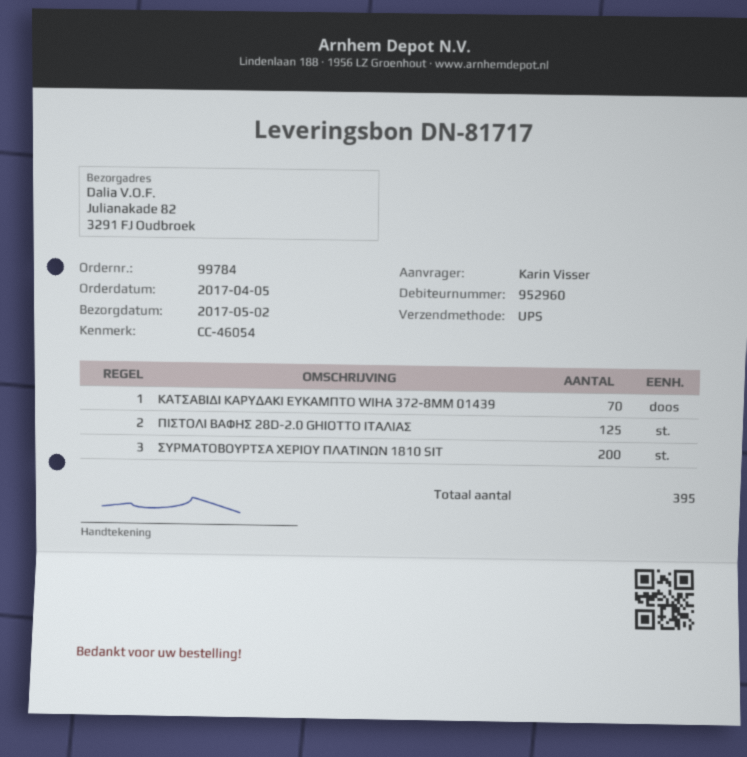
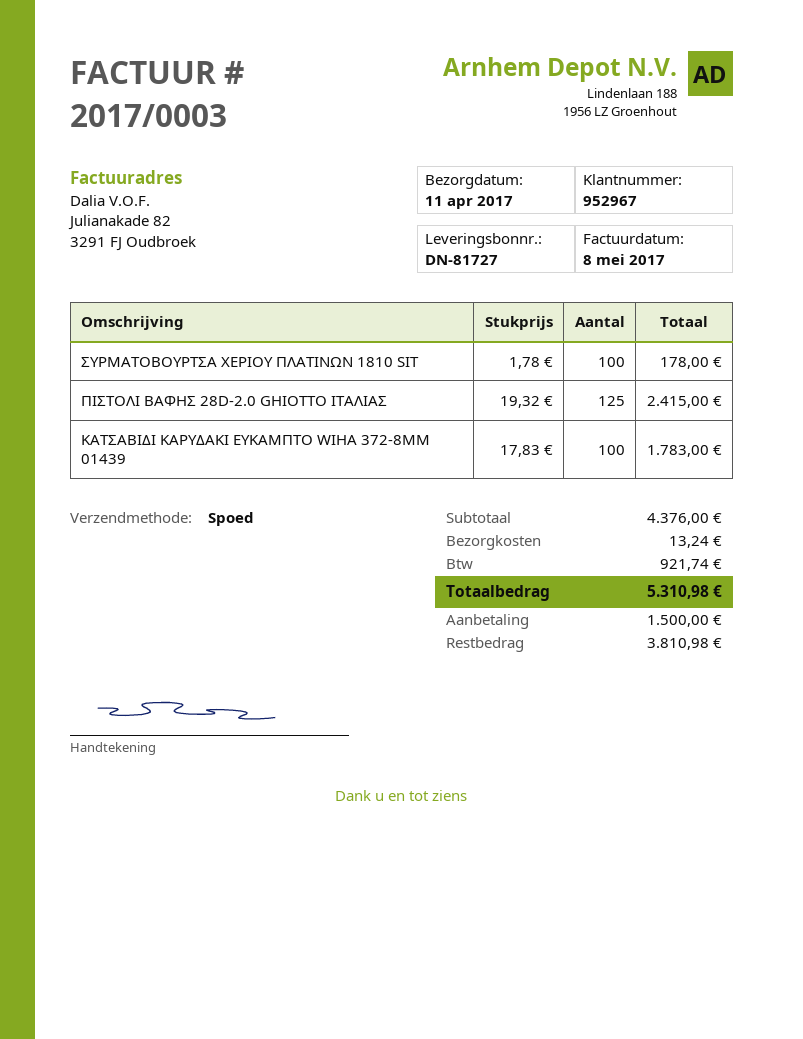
delivery note number: DN-81717 -> DN-81727
delivery date: 2017-05-02 -> 2017-04-11
customer number: 952960 -> 952967
shipping method: UPS -> express
ΚΑΤΣΑΒΙΔΙ ΚΑΡΥΔΑΚΙ ΕΥΚΑΜΠΤΟ WIHA 372-8MM 01439: 70 -> 100
ΣΥΡΜΑΤΟΒΟΥΡΤΣΑ ΧΕΡΙΟΥ ΠΛΑΤΙΝΩΝ 1810 SIT: 200 -> 100

